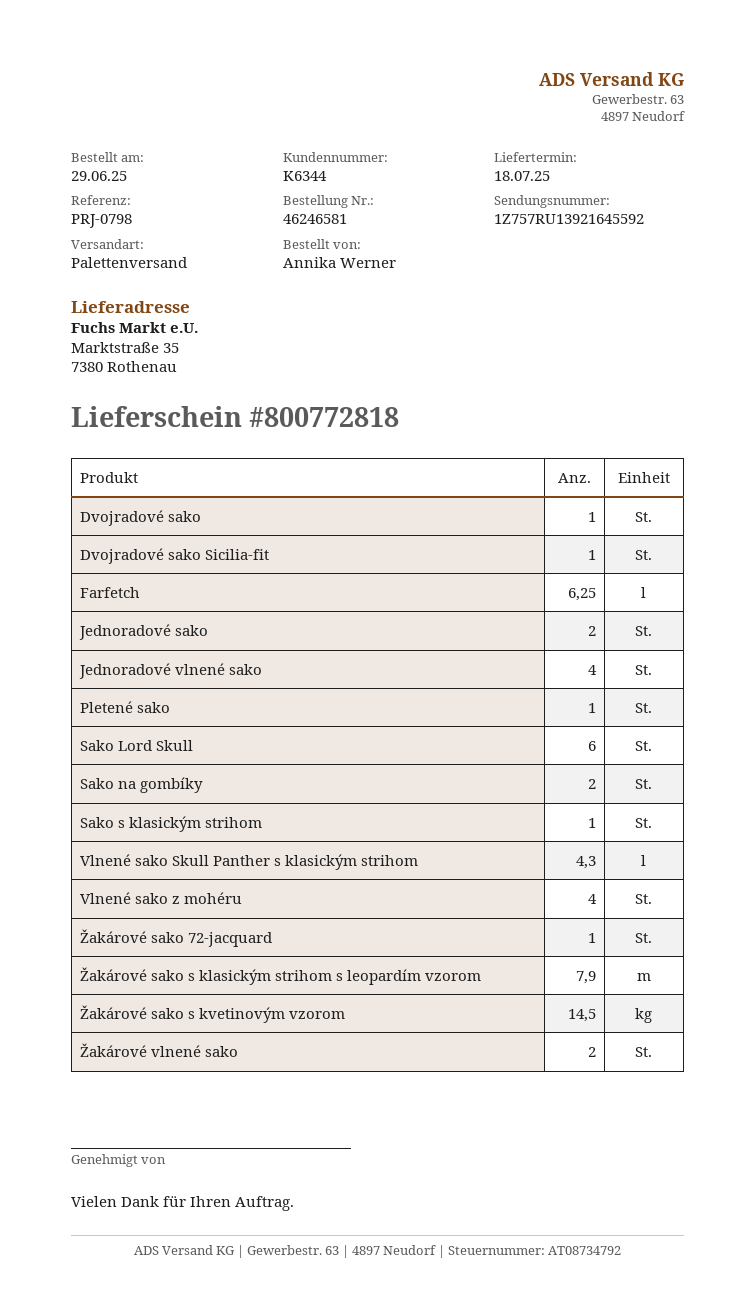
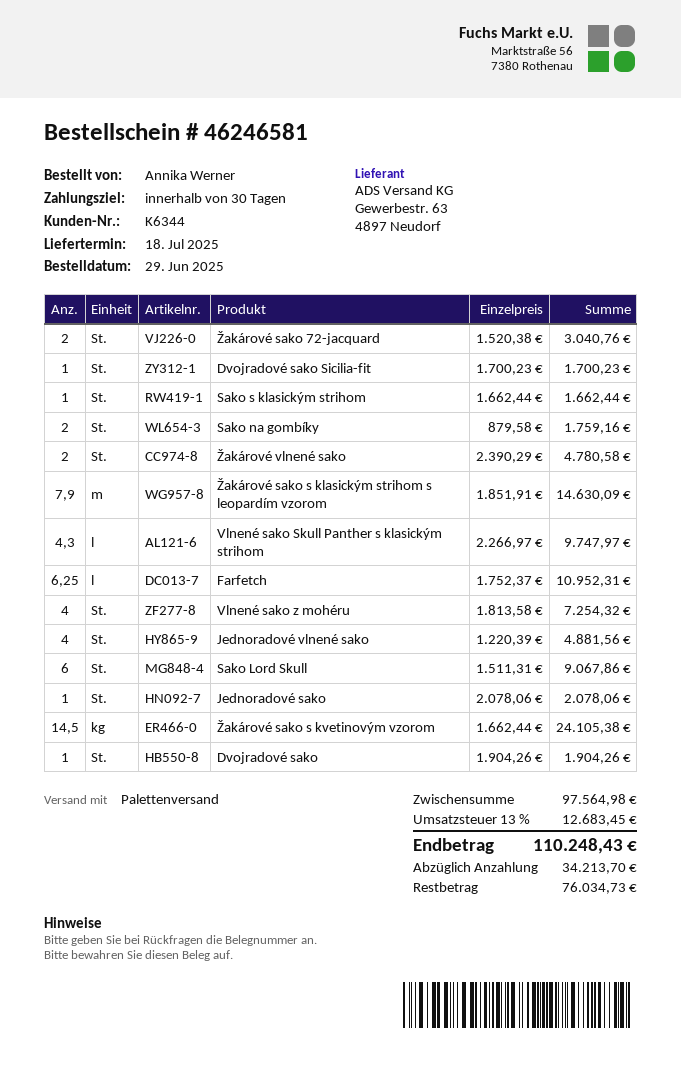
Jednoradové sako: 2 -> 1
Pletené sako: 1 -> none
Žakárové sako 72-jacquard: 1 -> 2

